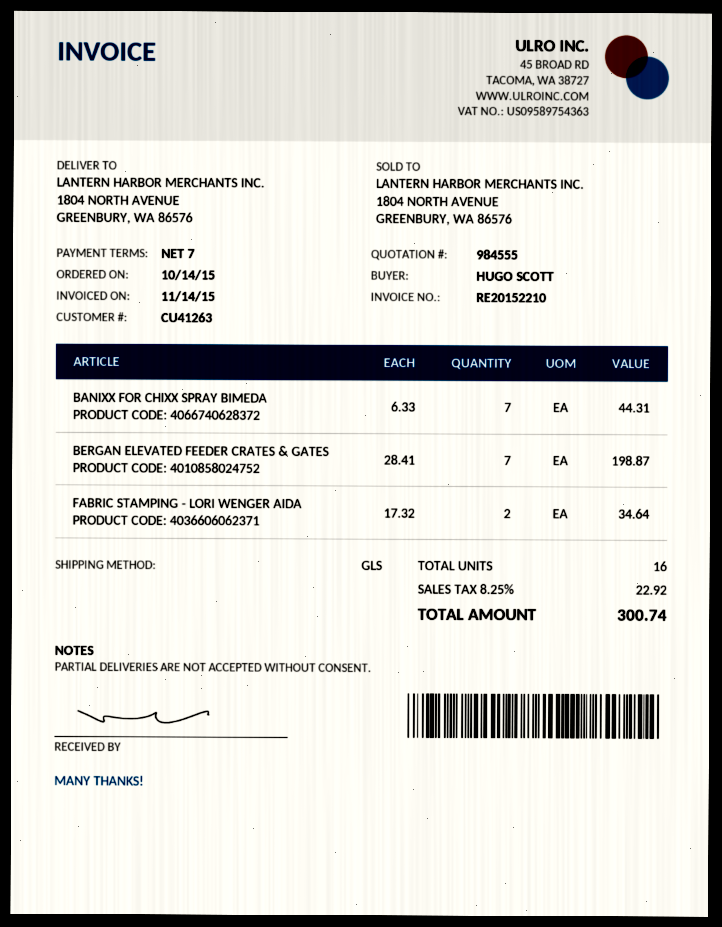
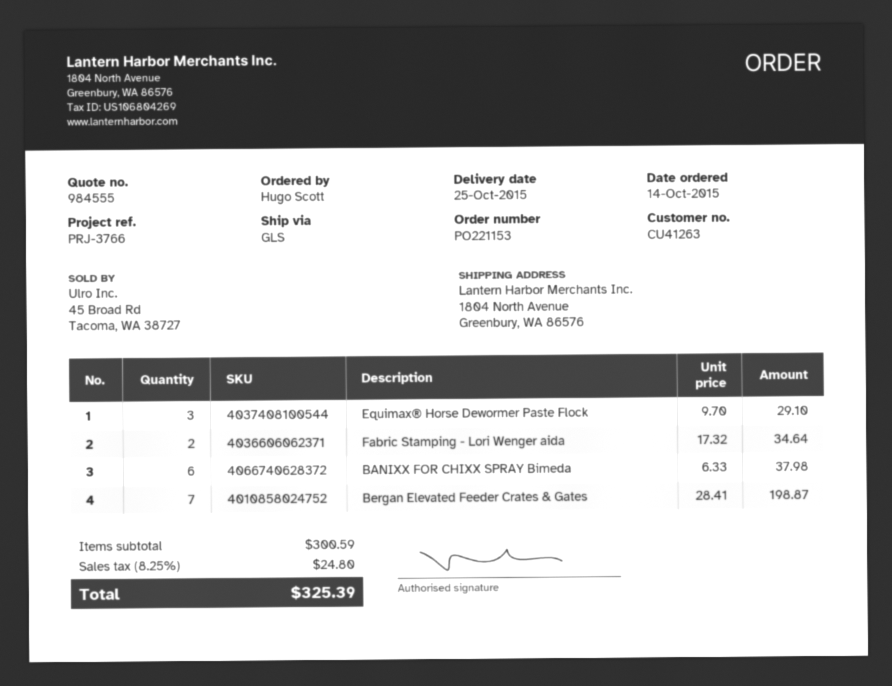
BANIXX FOR CHIXX SPRAY BIMEDA: 7 x 6.33 = 44.31 -> 6 x 6.33 = 37.98
Equimax® Horse Dewormer Paste Flock: none -> 3 x 9.70 = 29.10
tax: 8.25% = 22.92 -> 8.25% = 24.80
total: 300.74 -> 325.39

